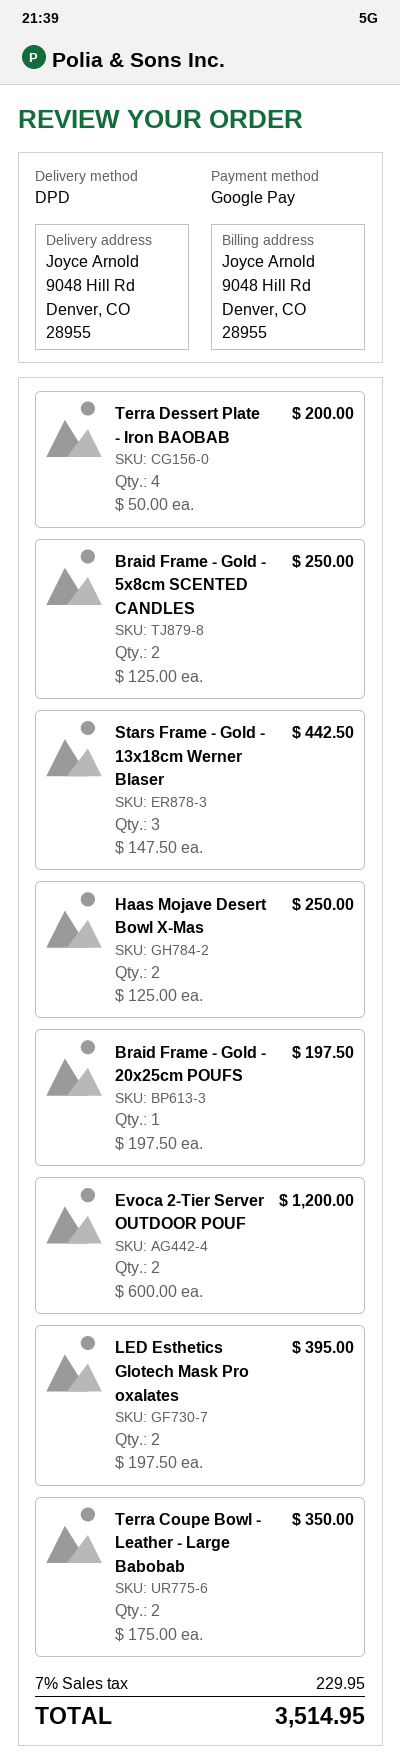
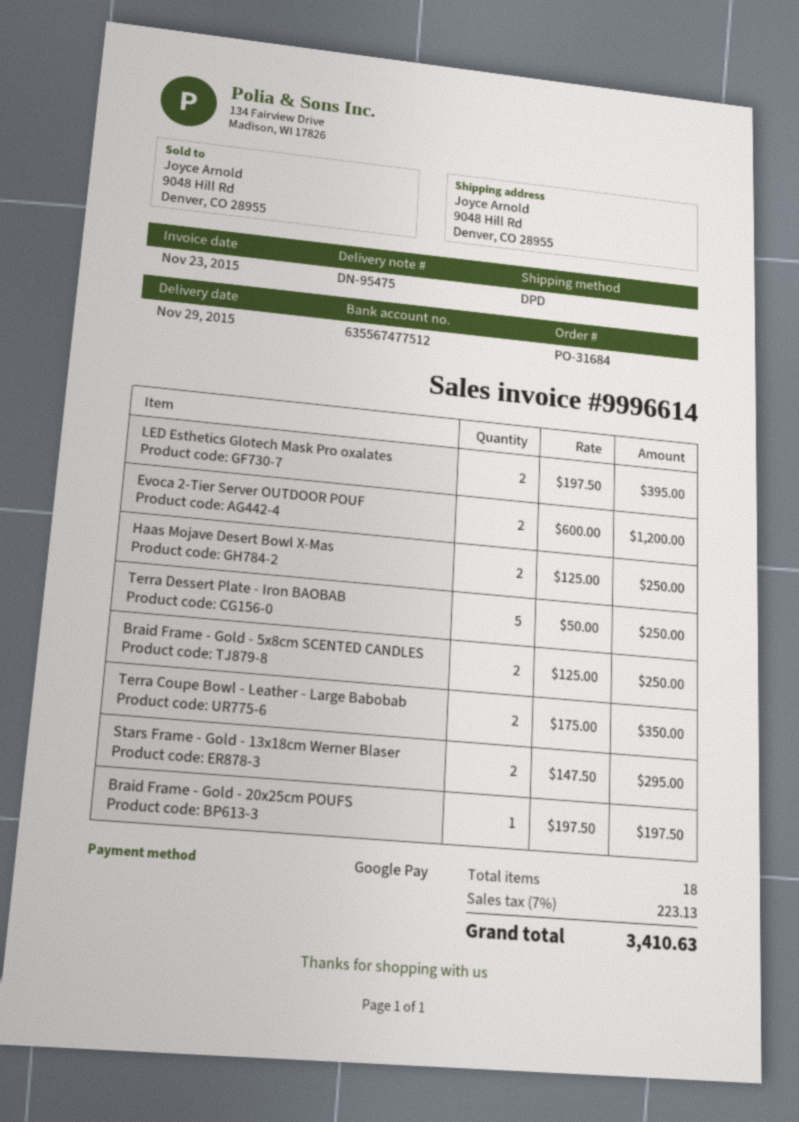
Terra Dessert Plate - Iron BAOBAB: 4 x 50.00 = 200.00 -> 5 x 50.00 = 250.00
Stars Frame - Gold - 13x18cm Werner Blaser: 3 x 147.50 = 442.50 -> 2 x 147.50 = 295.00
tax: 7% = 229.95 -> 7% = 223.13
total: 3514.95 -> 3410.63

